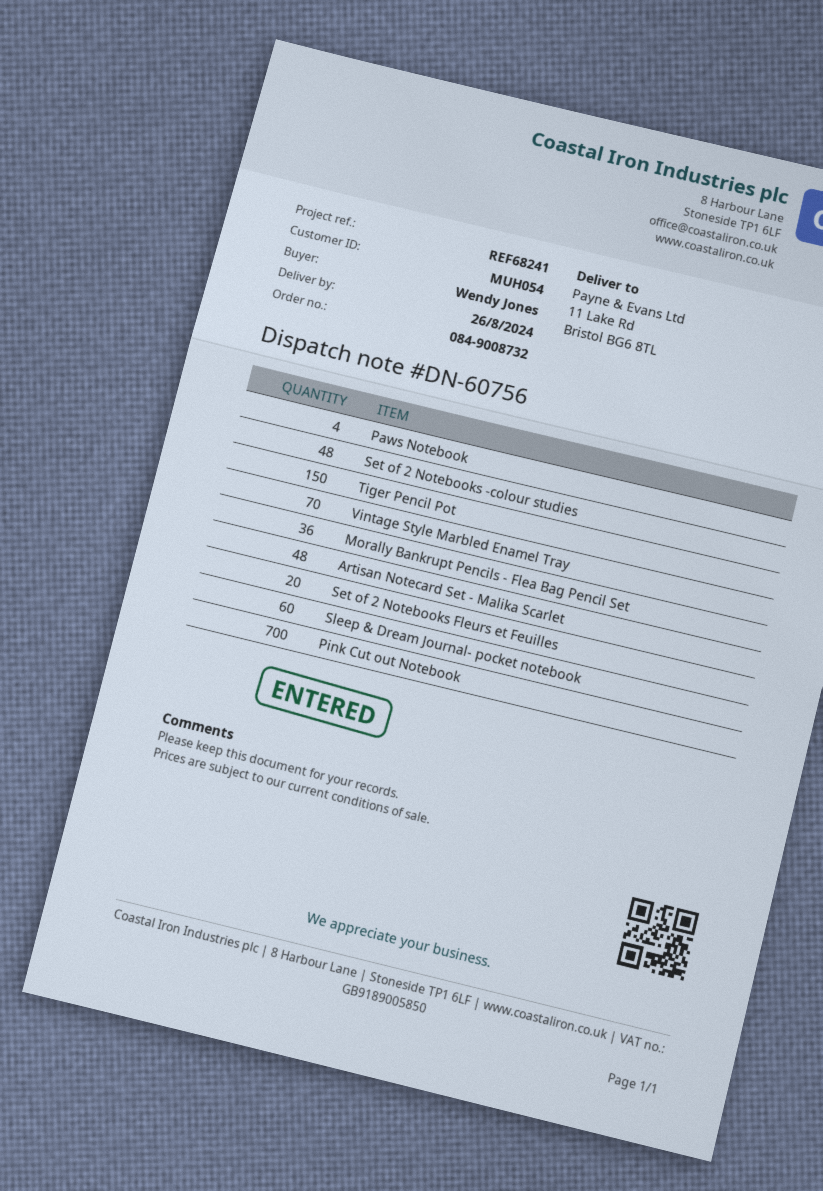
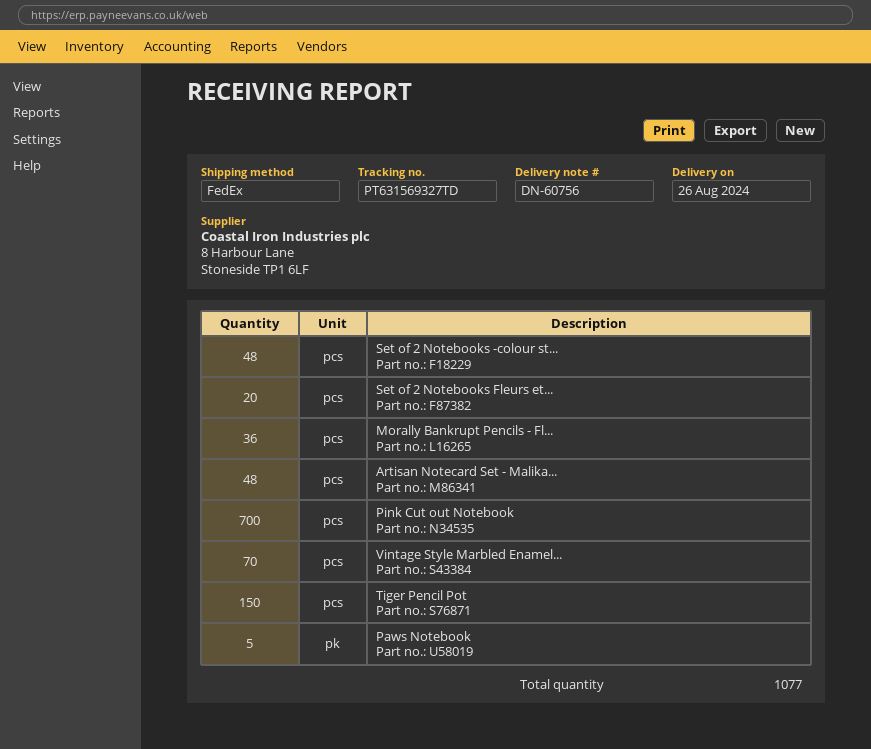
Paws Notebook: 4 -> 5
Sleep & Dream Journal- pocket notebook: 60 -> none

